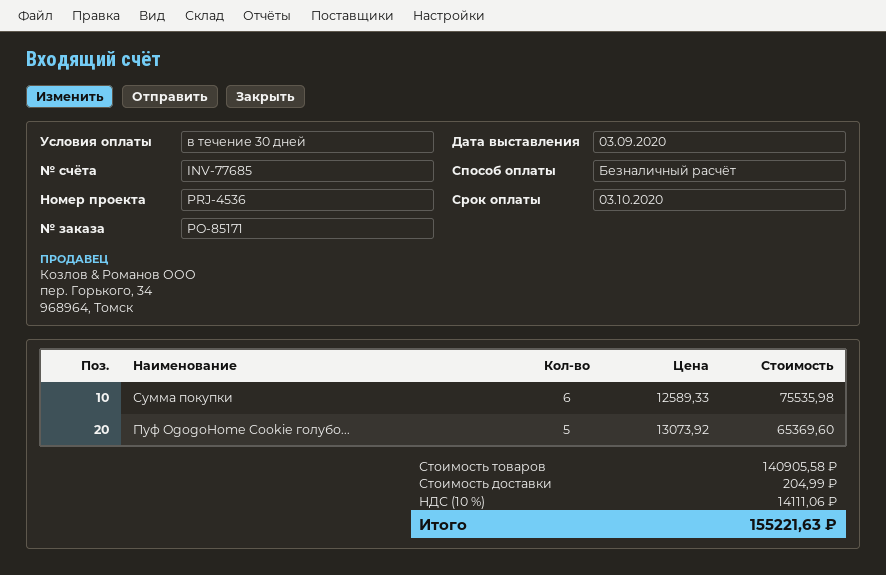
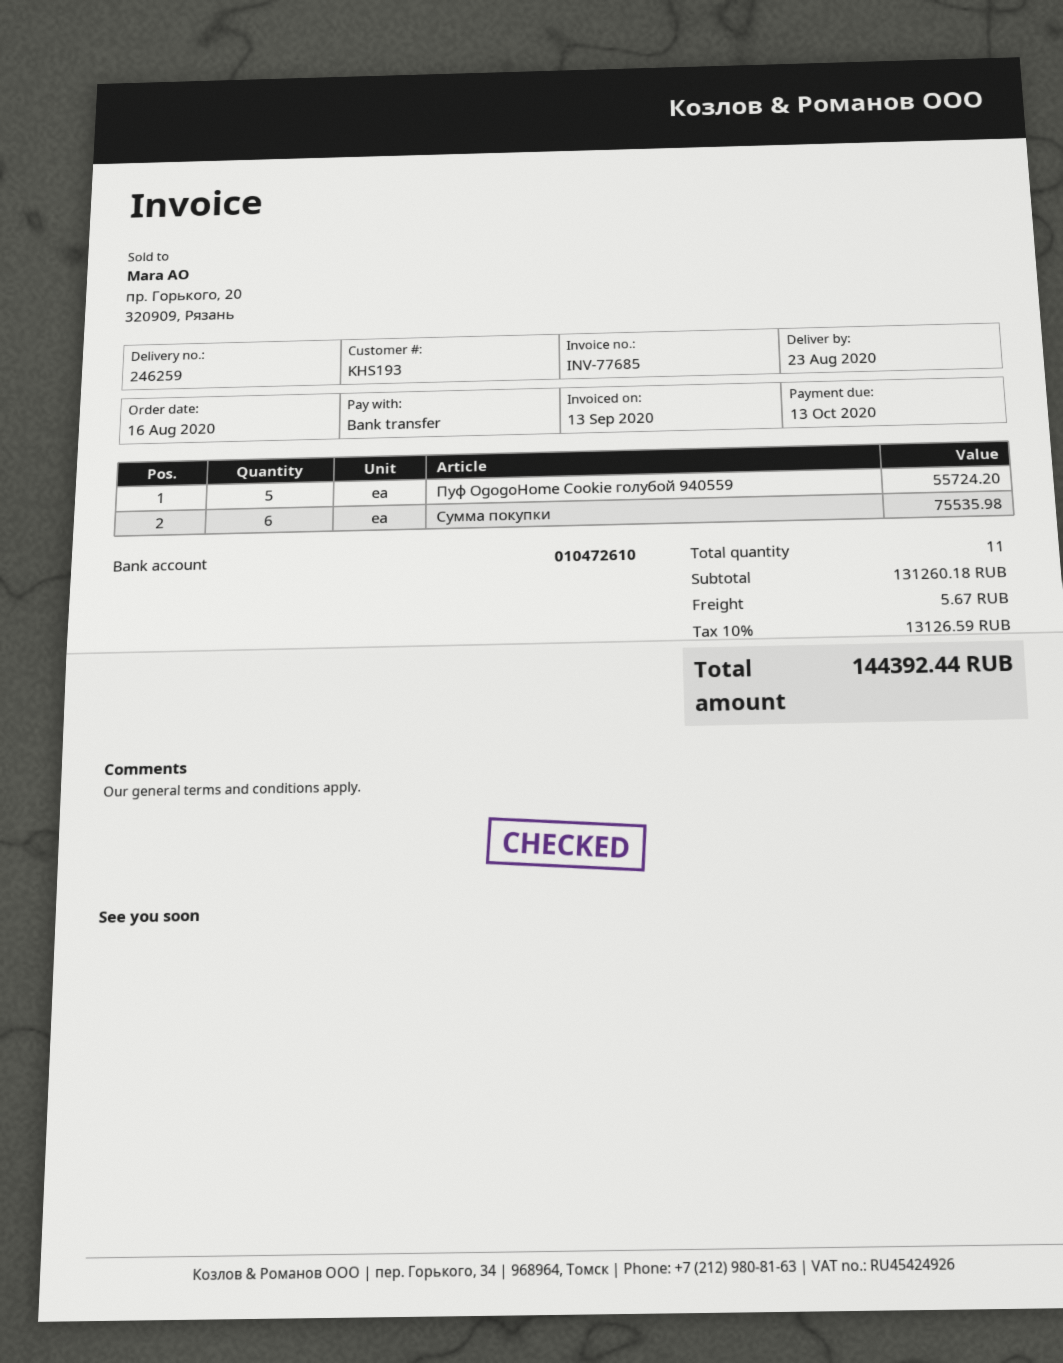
invoice date: 2020-09-03 -> 2020-09-13
due date: 2020-10-03 -> 2020-10-13
Пуф OgogoHome Cookie голубо...: 5 for 65369.60 -> 5 for 55724.20
subtotal: 140905.58 -> 131260.18
shipping: 204.99 -> 5.67
tax: 10% = 14111.06 -> 10% = 13126.59
total: 155221.63 -> 144392.44

